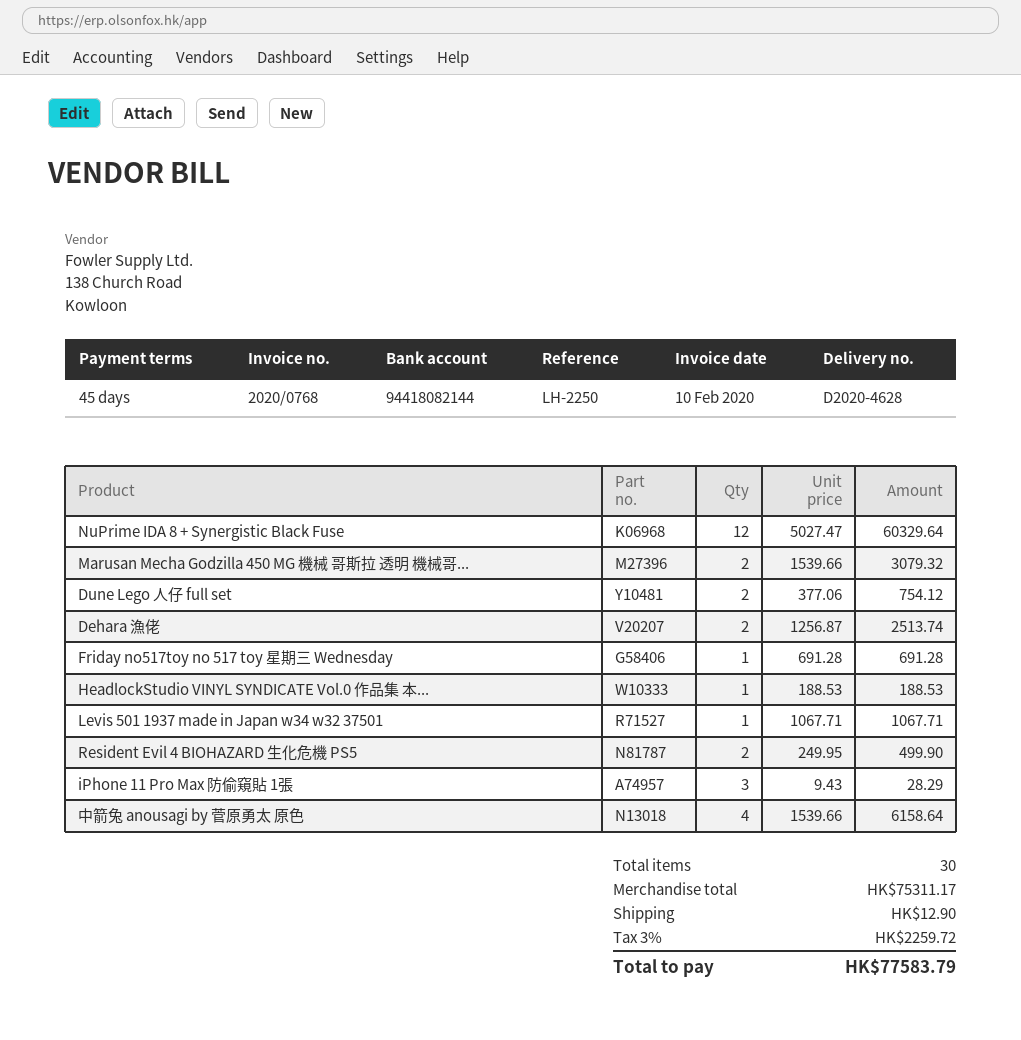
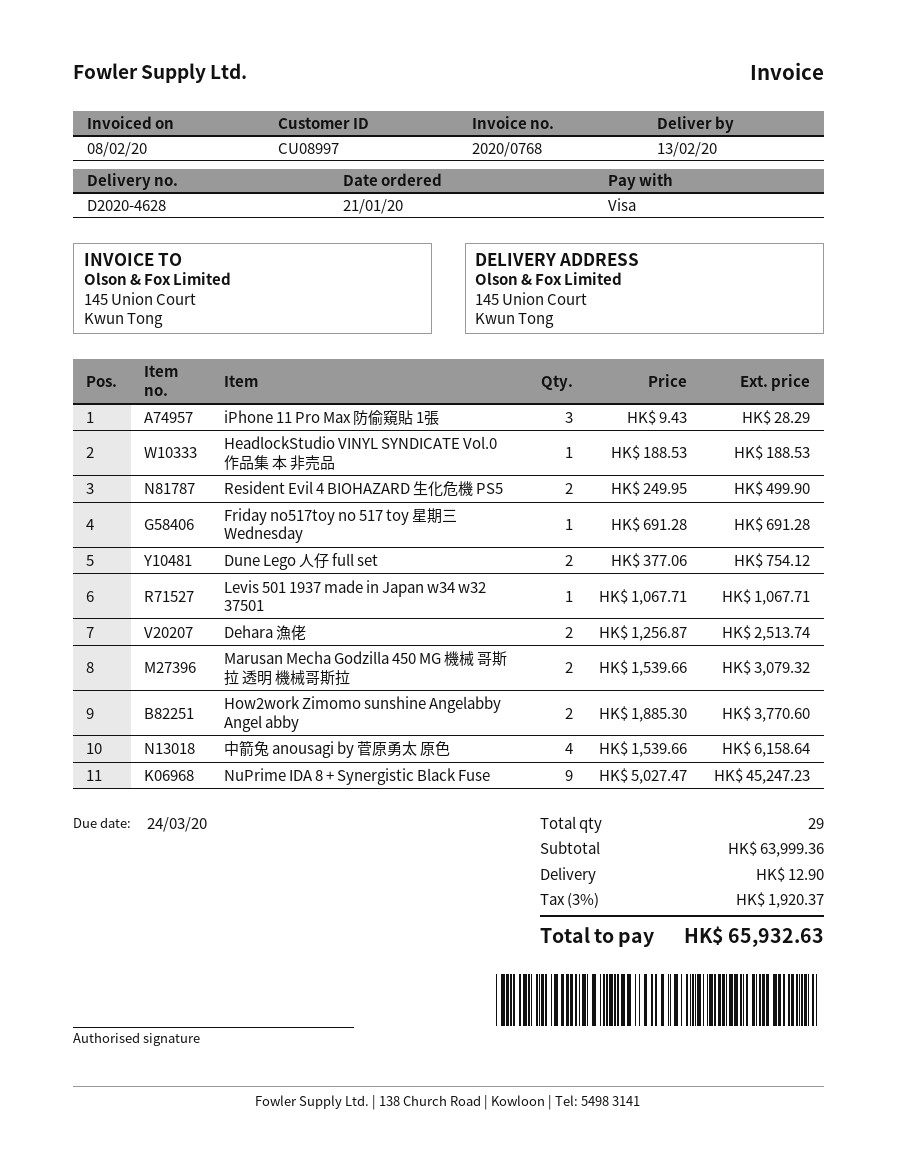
invoice date: 2020-02-10 -> 2020-02-08
NuPrime IDA 8 + Synergistic Black Fuse: 12 x 5027.47 = 60329.64 -> 9 x 5027.47 = 45247.23
How2work Zimomo sunshine Angelabby Angel abby: none -> 2 x 1885.30 = 3770.60
total quantity: 30 -> 29
subtotal: 75311.17 -> 63999.36
tax: 3% = 2259.72 -> 3% = 1920.37
total: 77583.79 -> 65932.63

